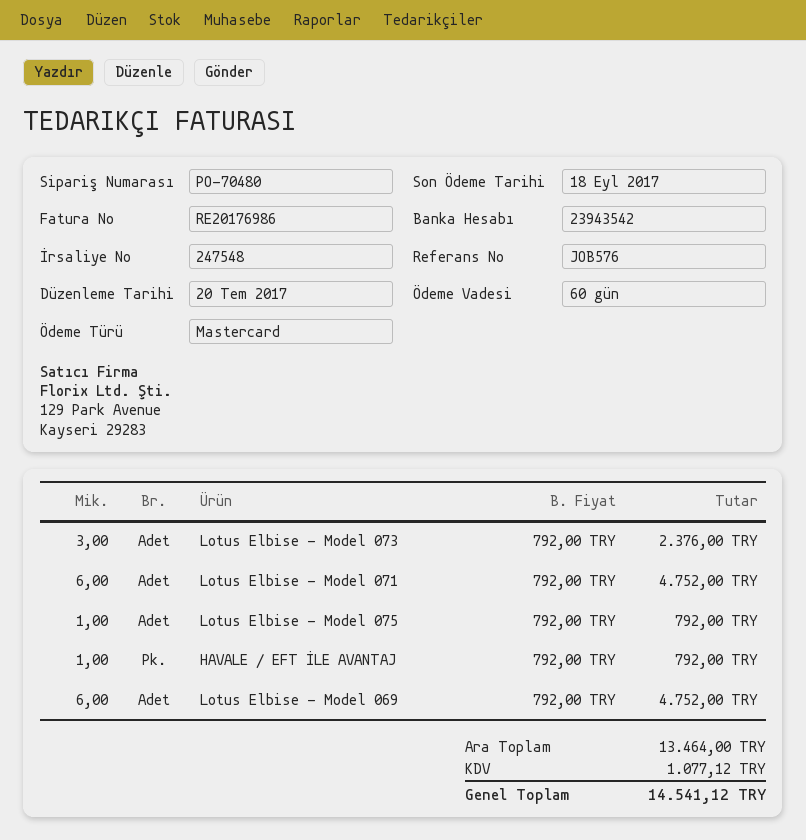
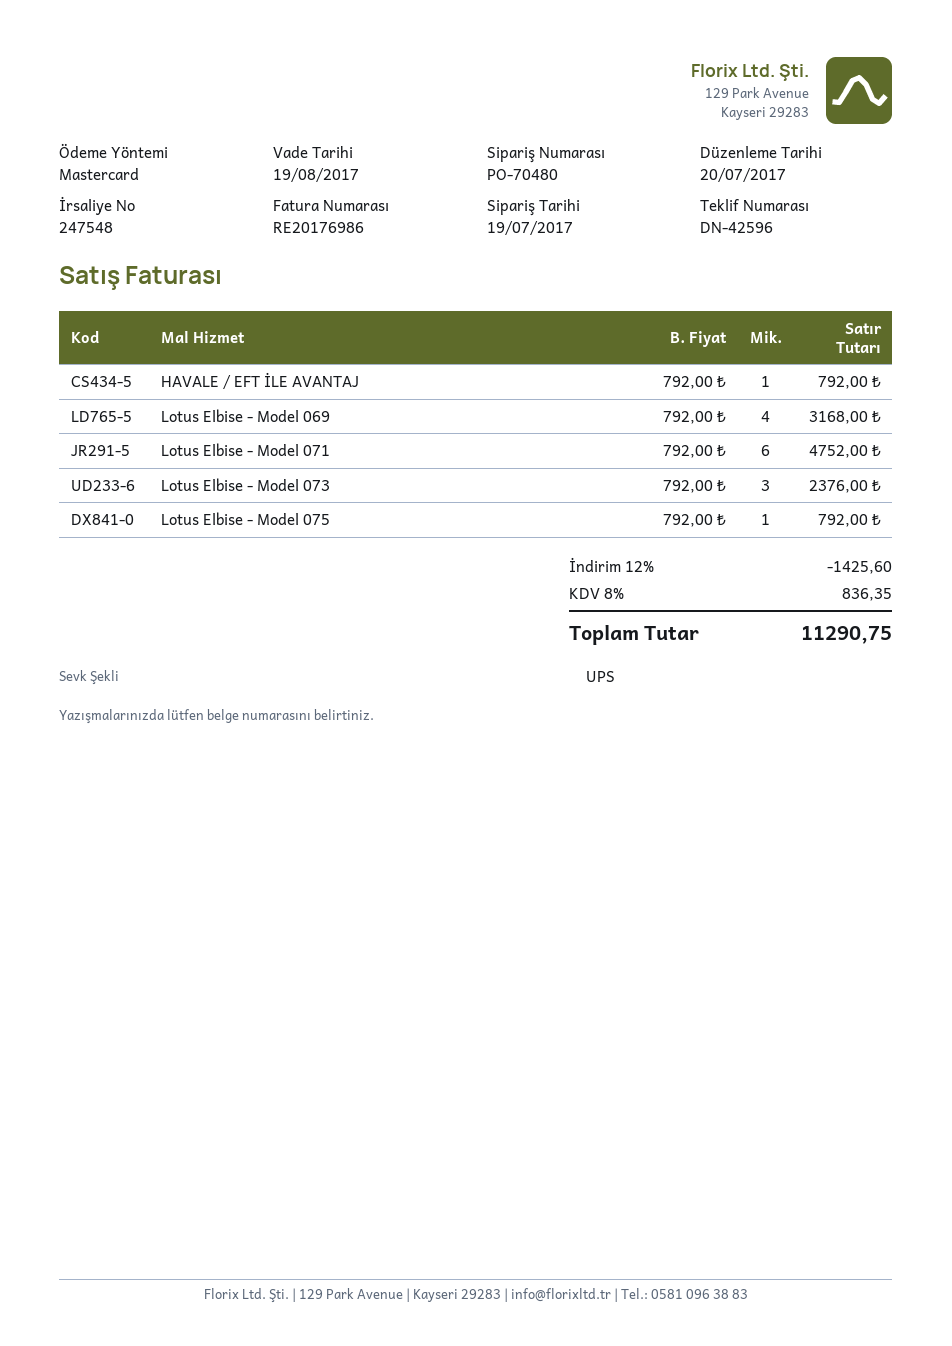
due date: 2017-09-18 -> 2017-08-19
Lotus Elbise - Model 069: 6 x 792.00 = 4752.00 -> 4 x 792.00 = 3168.00
discount: none -> 12% = 1425.60
tax: 1077.12 -> 836.35
total: 14541.12 -> 11290.75

